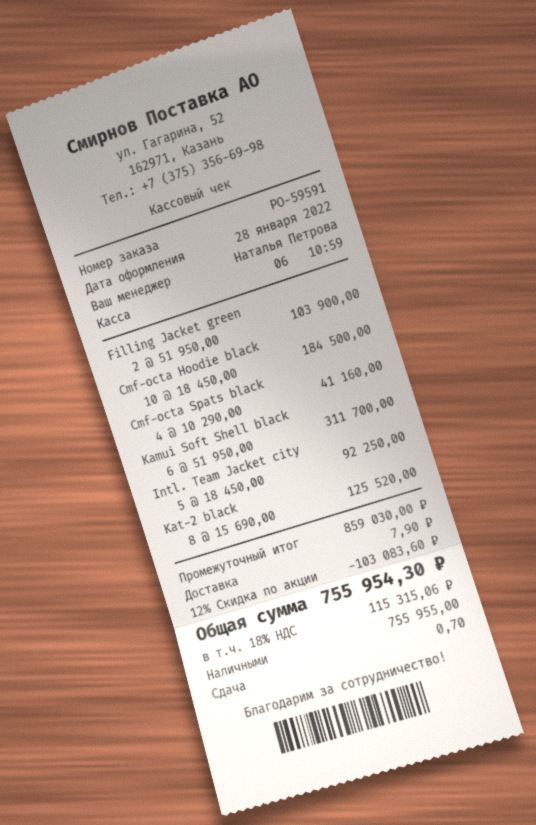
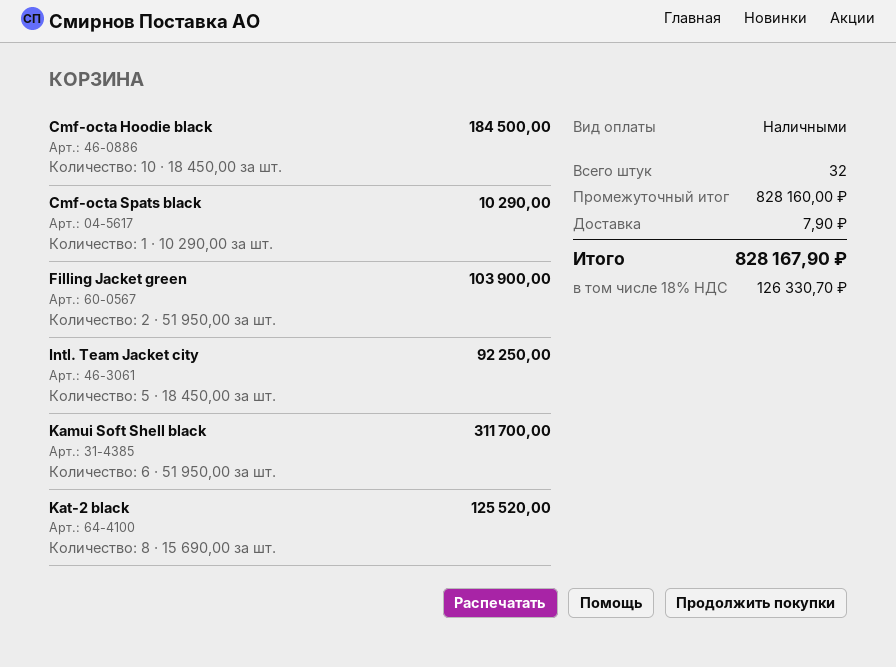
Cmf-octa Spats black: 4 x 10290.00 = 41160.00 -> 1 x 10290.00 = 10290.00
subtotal: 859030.00 -> 828160.00
discount: 12% = 103083.60 -> none
tax: 18% = 115315.06 -> 18% = 126330.70
total: 755954.30 -> 828167.90

